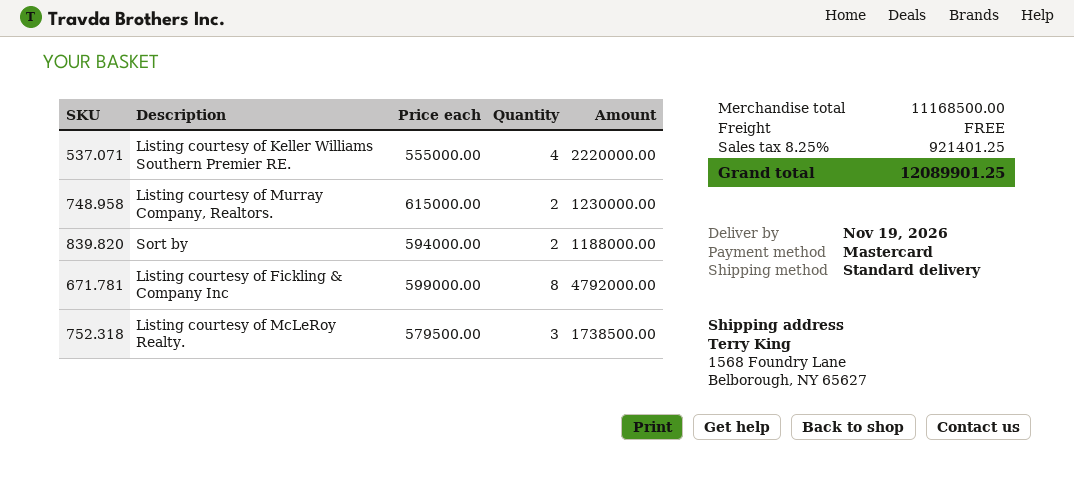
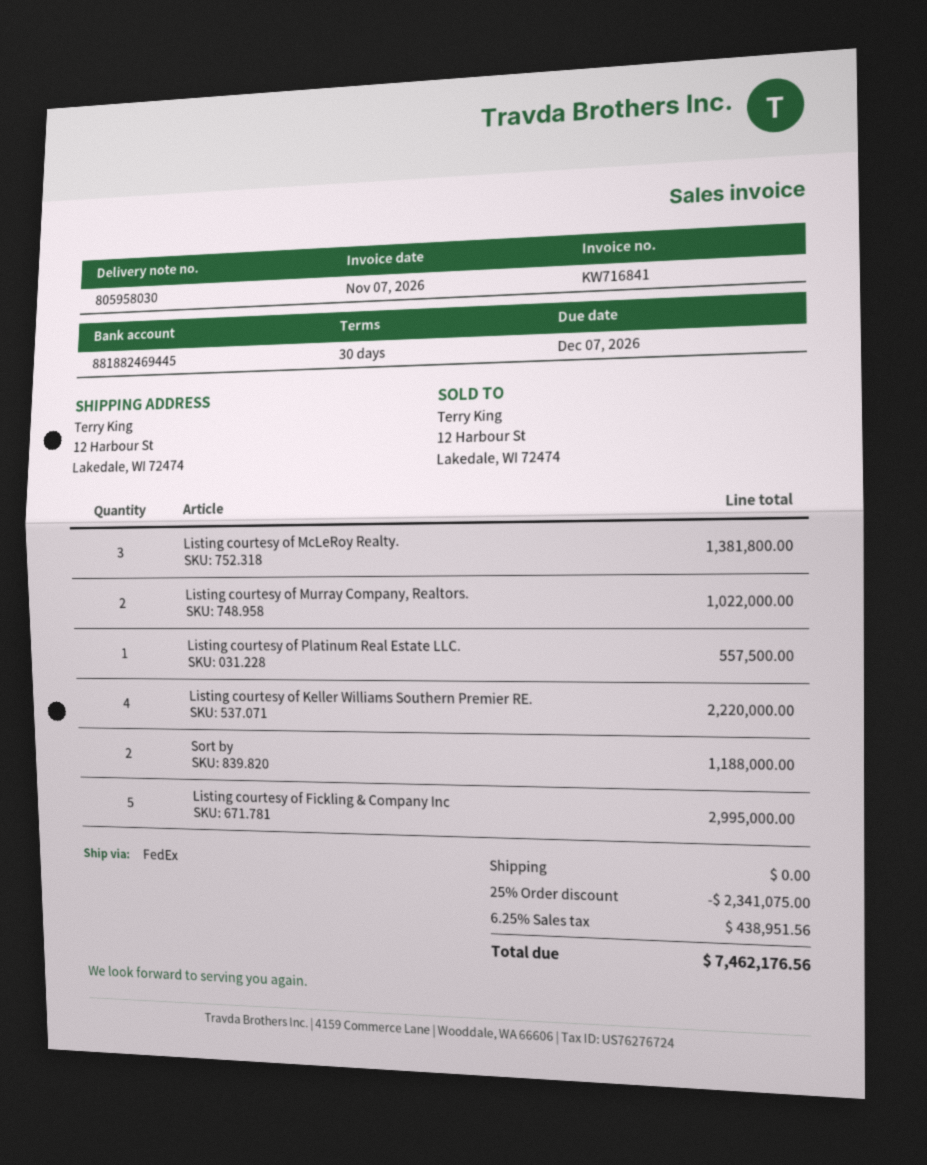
shipping method: standard -> FedEx
ship to: 1568 Foundry Lane, Belborough, NY 65627 -> 12 Harbour St, Lakedale, WI 72474
Listing courtesy of Murray Company, Realtors.: 2 for 1230000.00 -> 2 for 1022000.00
Listing courtesy of Fickling & Company Inc: 8 for 4792000.00 -> 5 for 2995000.00
Listing courtesy of McLeRoy Realty.: 3 for 1738500.00 -> 3 for 1381800.00
Listing courtesy of Platinum Real Estate LLC.: none -> 1 for 557500.00
discount: none -> 25% = 2341075.00
tax: 8.25% = 921401.25 -> 6.25% = 438951.56
total: 12089901.25 -> 7462176.56

